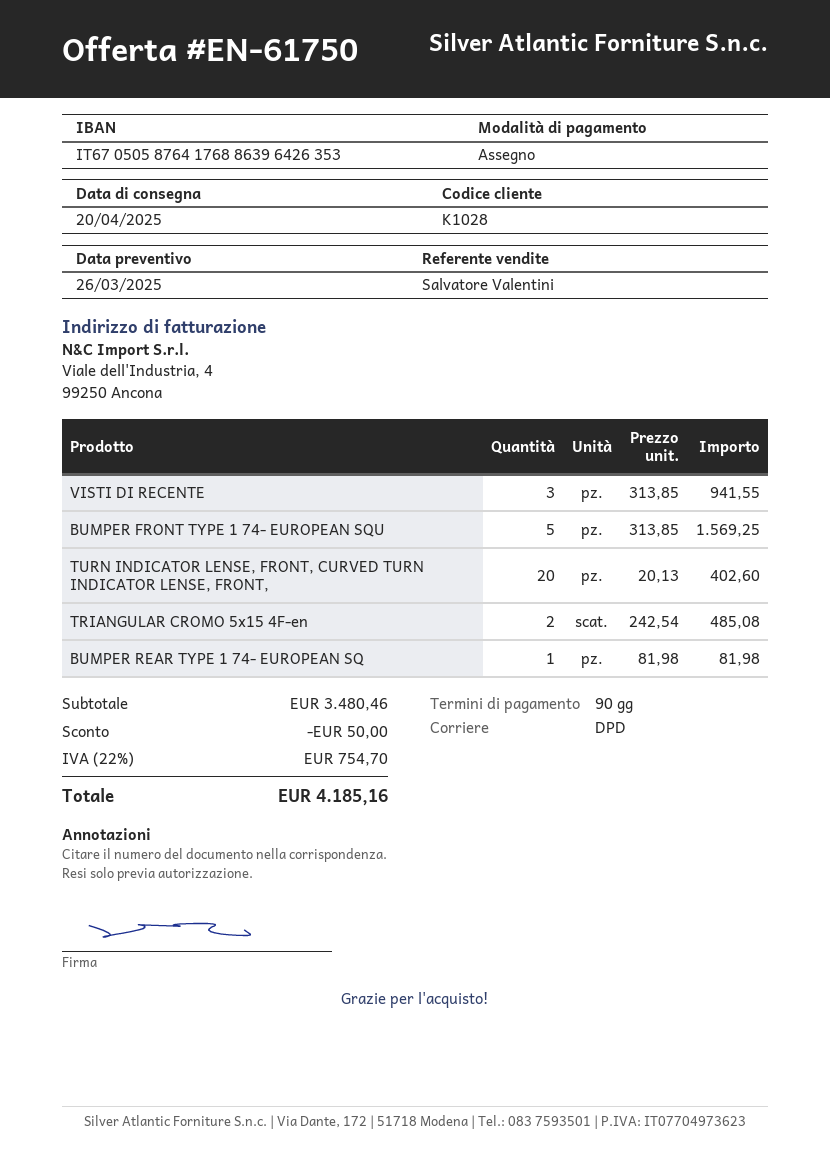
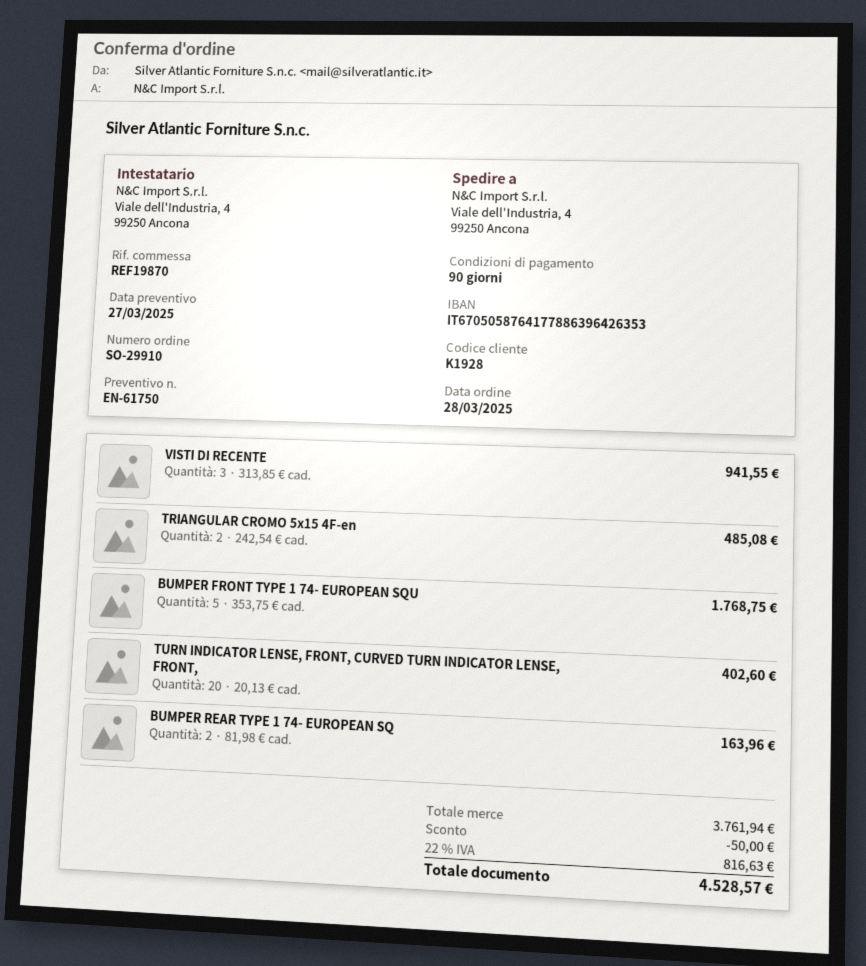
quote date: 2025-03-26 -> 2025-03-27
customer number: K1028 -> K1928
bank account: IT6705058764176886396426353 -> IT6705058764177886396426353
BUMPER FRONT TYPE 1 74- EUROPEAN SQU: 5 x 313.85 = 1569.25 -> 5 x 353.75 = 1768.75
BUMPER REAR TYPE 1 74- EUROPEAN SQ: 1 x 81.98 = 81.98 -> 2 x 81.98 = 163.96
subtotal: 3480.46 -> 3761.94
tax: 22% = 754.70 -> 22% = 816.63
total: 4185.16 -> 4528.57

